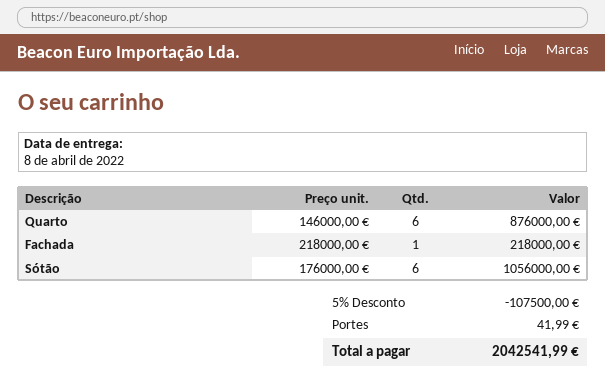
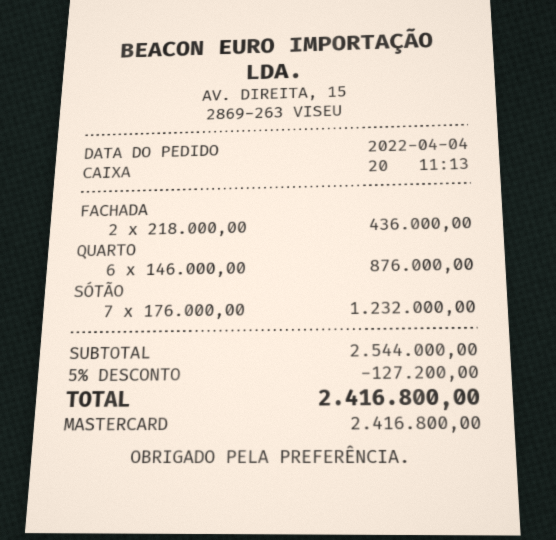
Fachada: 1 x 218000.00 = 218000.00 -> 2 x 218000.00 = 436000.00
Sótão: 6 x 176000.00 = 1056000.00 -> 7 x 176000.00 = 1232000.00
discount: 5% = 107500.00 -> 5% = 127200.00
shipping: 41.99 -> none
total: 2042541.99 -> 2416800.00

